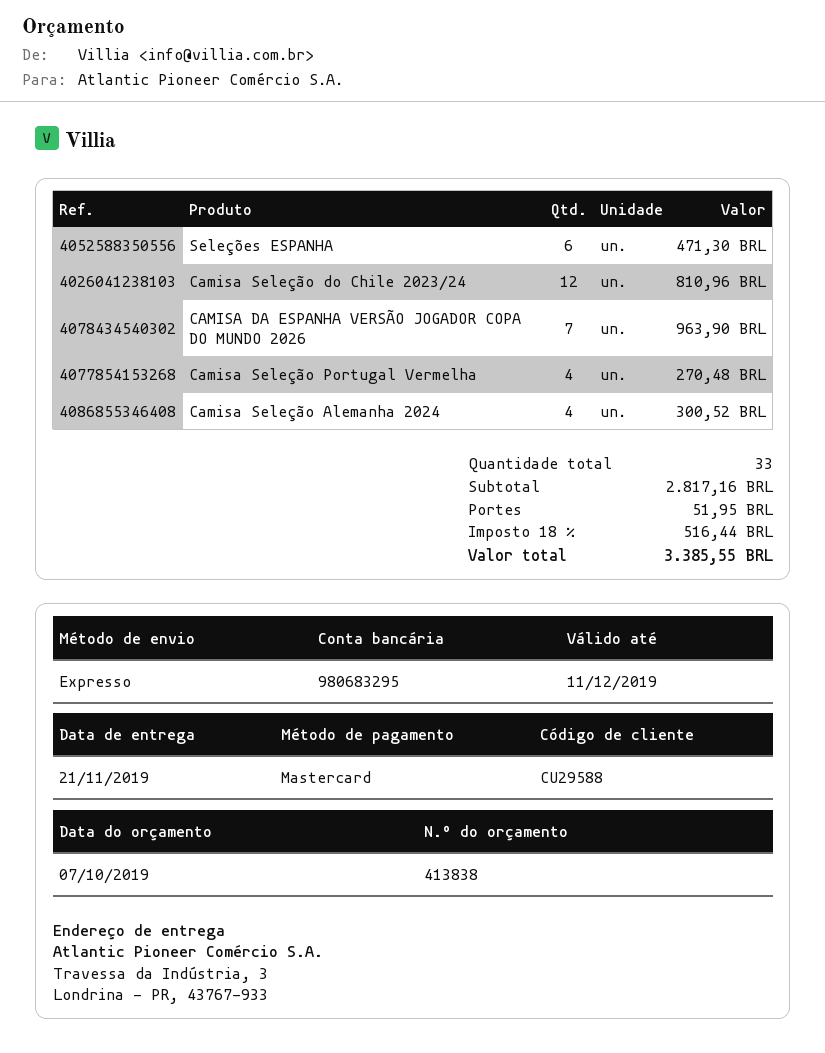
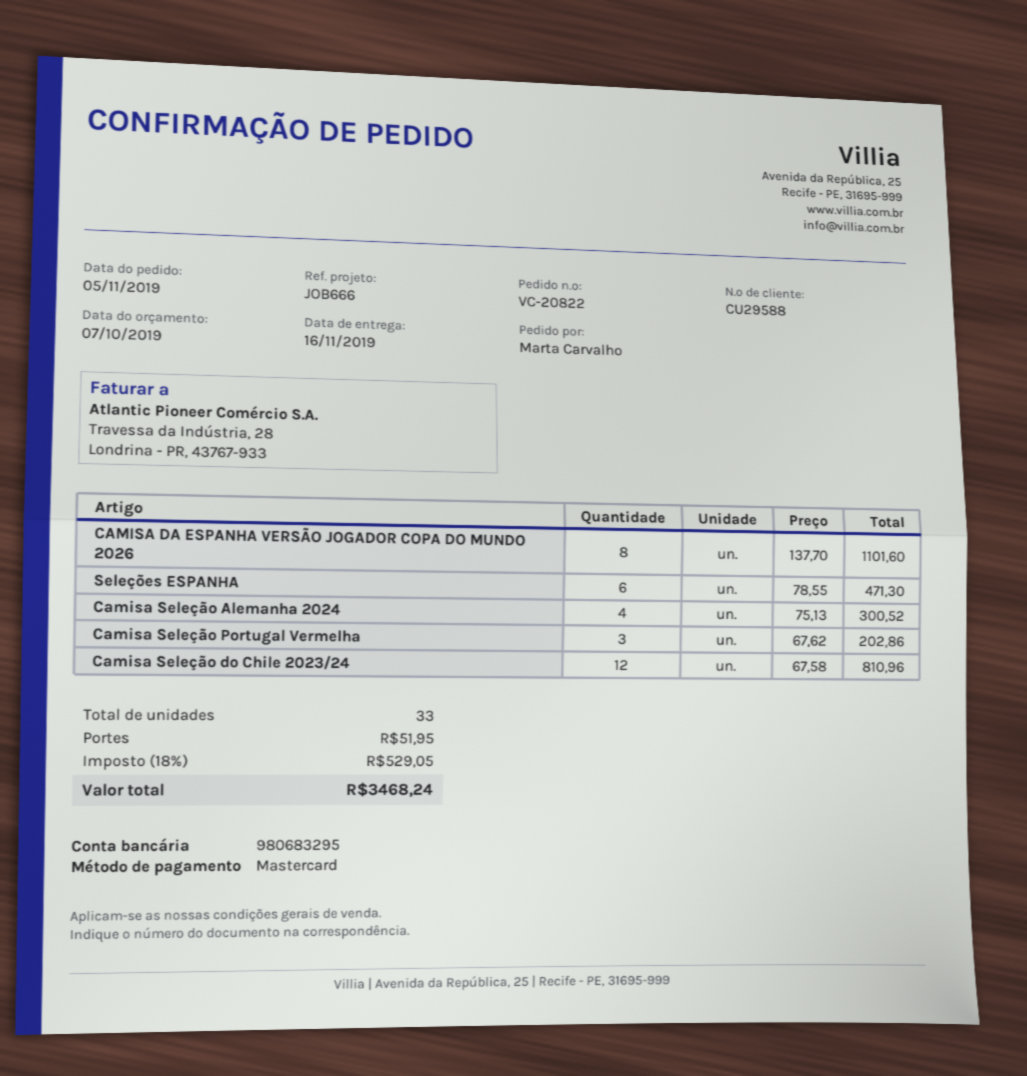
delivery date: 2019-11-21 -> 2019-11-16
CAMISA DA ESPANHA VERSÃO JOGADOR COPA DO MUNDO 2026: 7 for 963.90 -> 8 for 1101.60
Camisa Seleção Portugal Vermelha: 4 for 270.48 -> 3 for 202.86
tax: 18% = 516.44 -> 18% = 529.05
total: 3385.55 -> 3468.24

